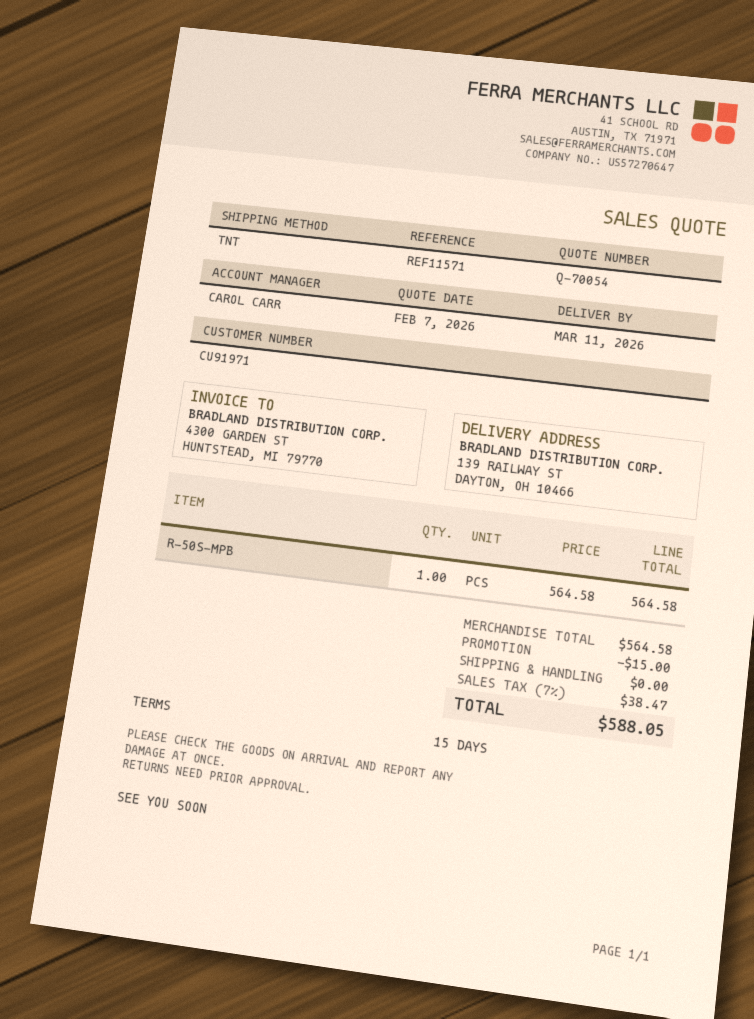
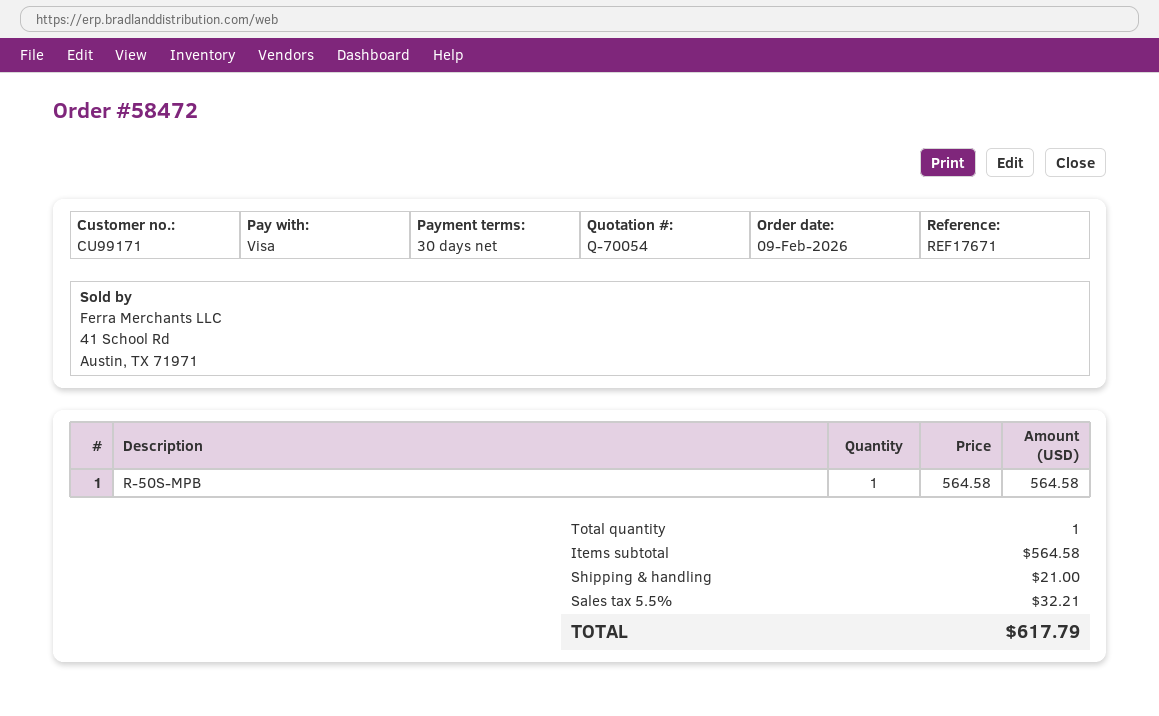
payment terms: 15 days -> 30 days
customer number: CU91971 -> CU99171
reference: REF11571 -> REF17671
discount: 15.00 -> none
shipping: 0.00 -> 21.00
tax: 7% = 38.47 -> 5.5% = 32.21
total: 588.05 -> 617.79

